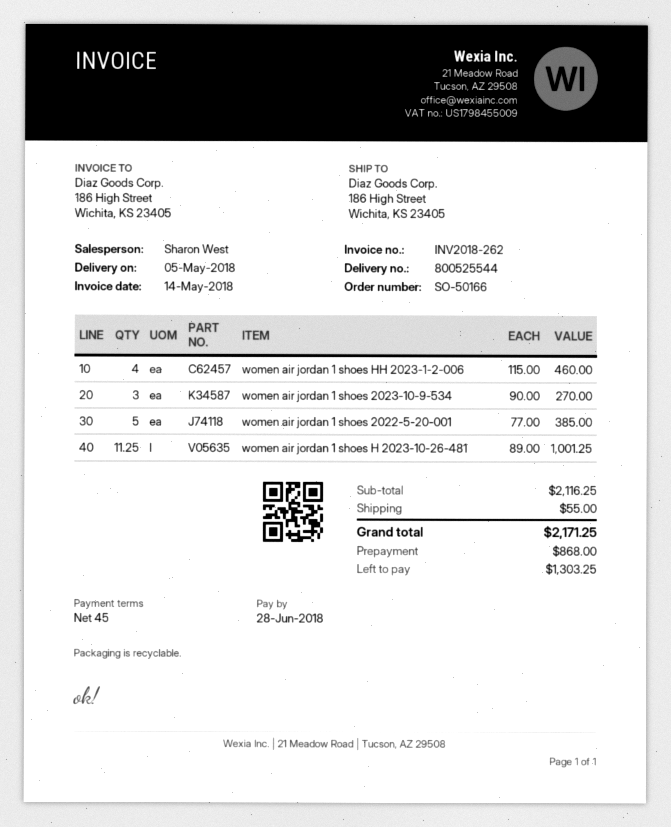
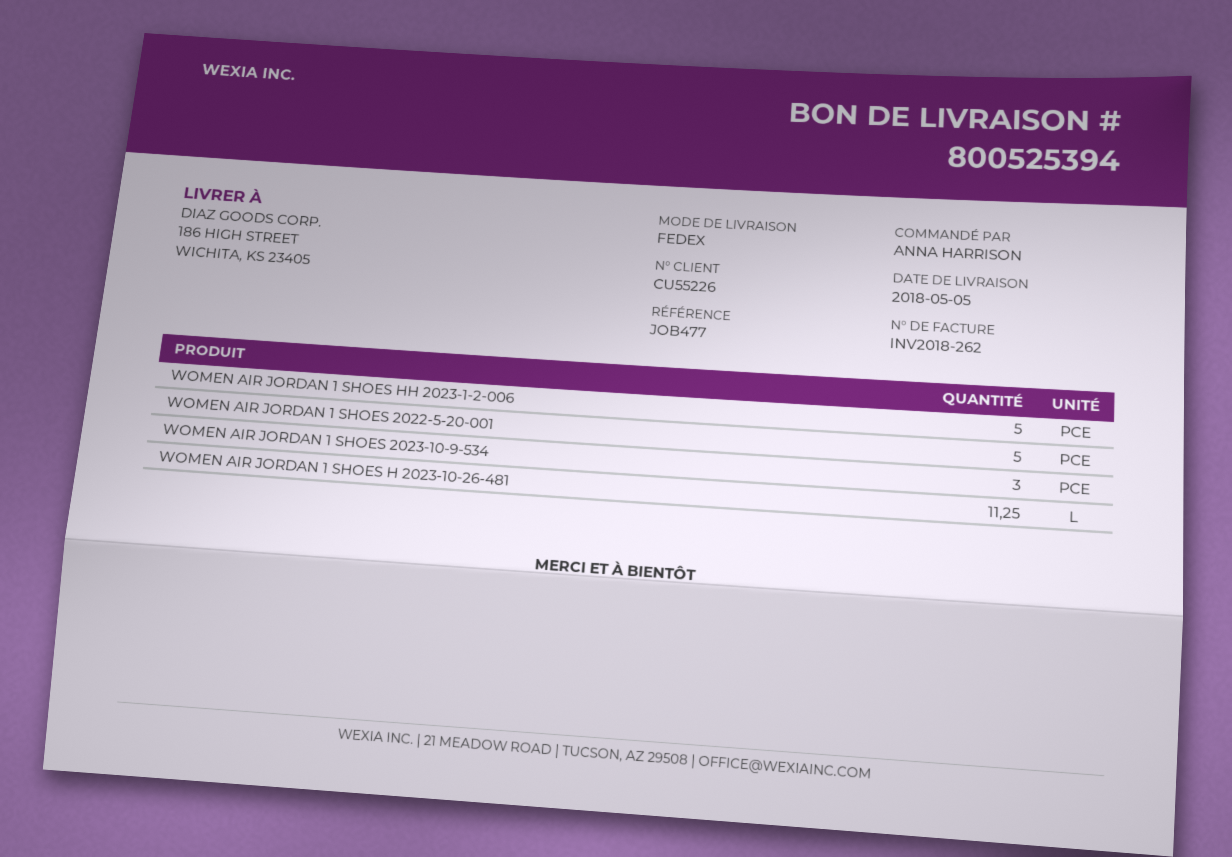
delivery note number: 800525544 -> 800525394
women air jordan 1 shoes HH 2023-1-2-006: 4 -> 5

